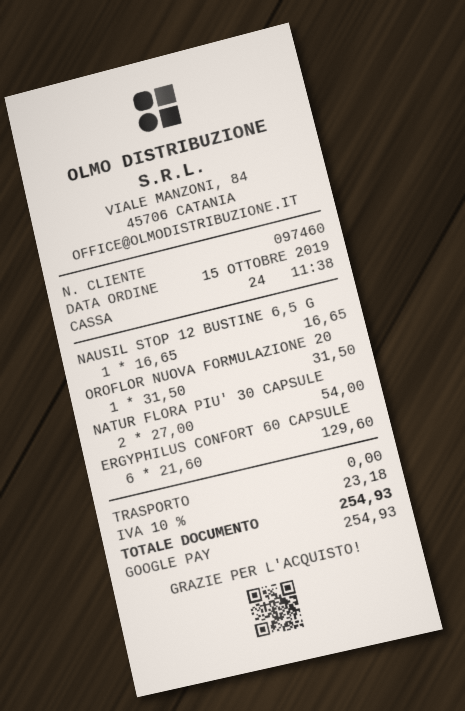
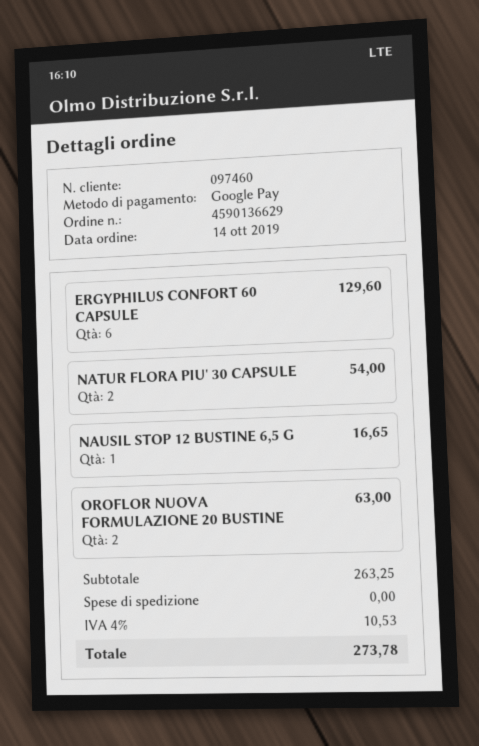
order date: 2019-10-15 -> 2019-10-14
OROFLOR NUOVA FORMULAZIONE 20: 1 for 31.50 -> 2 for 63.00
tax: 10% = 23.18 -> 4% = 10.53
total: 254.93 -> 273.78

